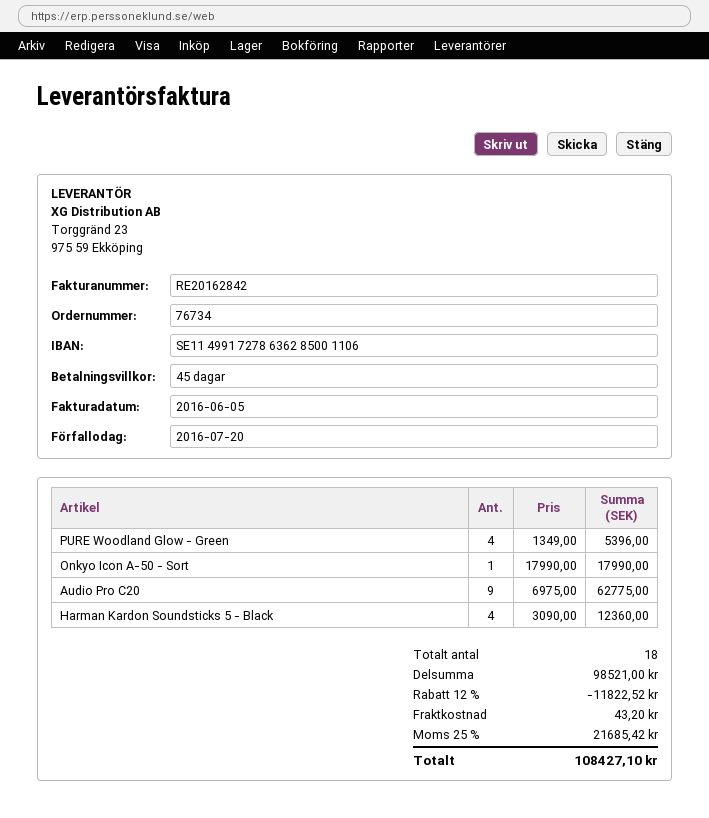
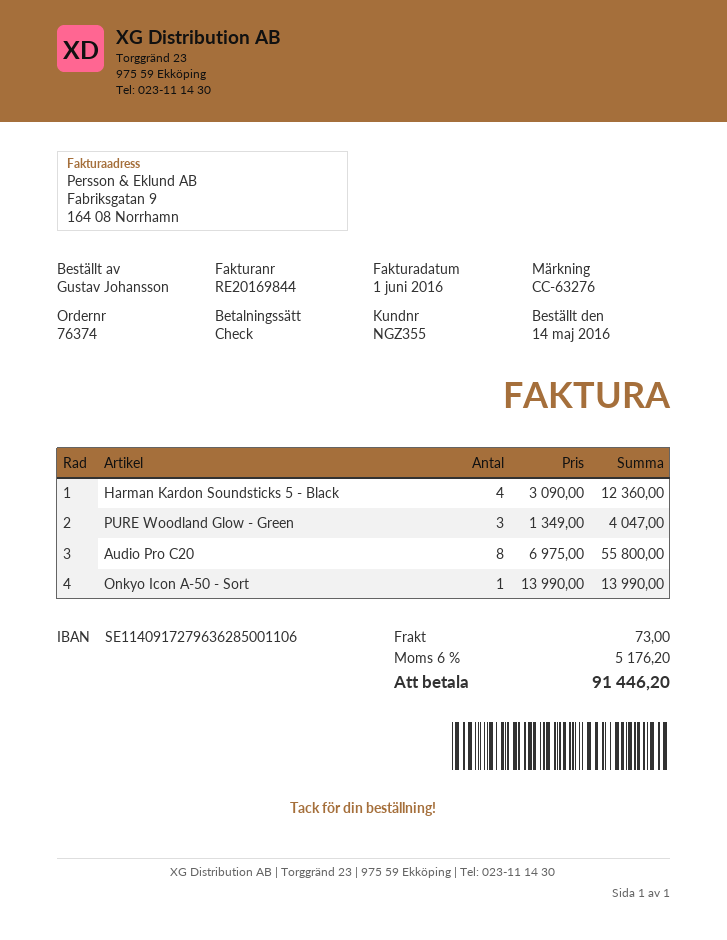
order number: 76734 -> 76374
invoice number: RE20162842 -> RE20169844
invoice date: 2016-06-05 -> 2016-06-01
bank account: SE1149917278636285001106 -> SE1140917279636285001106
PURE Woodland Glow - Green: 4 x 1349.00 = 5396.00 -> 3 x 1349.00 = 4047.00
Onkyo Icon A-50 - Sort: 1 x 17990.00 = 17990.00 -> 1 x 13990.00 = 13990.00
Audio Pro C20: 9 x 6975.00 = 62775.00 -> 8 x 6975.00 = 55800.00
discount: 12% = 11822.52 -> none
shipping: 43.20 -> 73.00
tax: 25% = 21685.42 -> 6% = 5176.20
total: 108427.10 -> 91446.20

